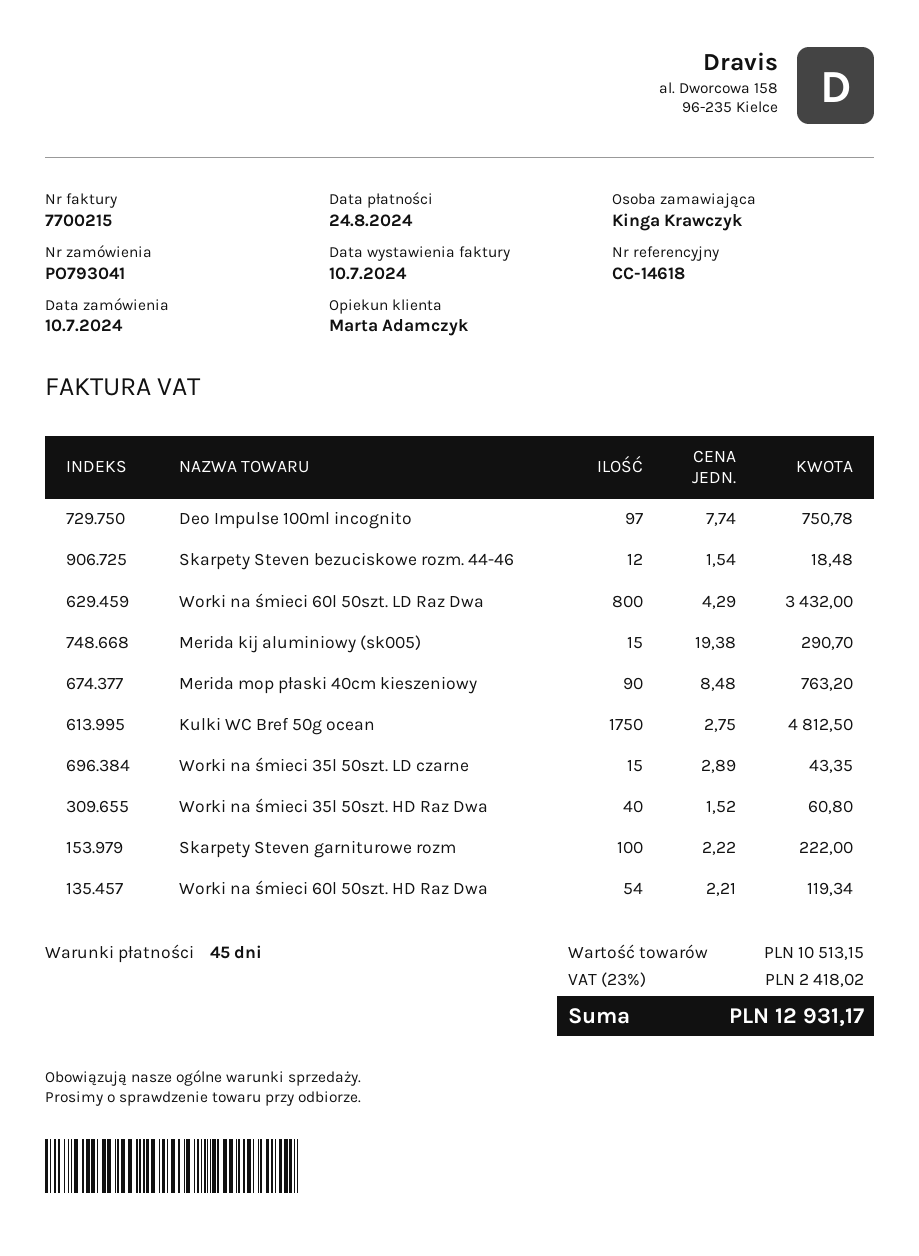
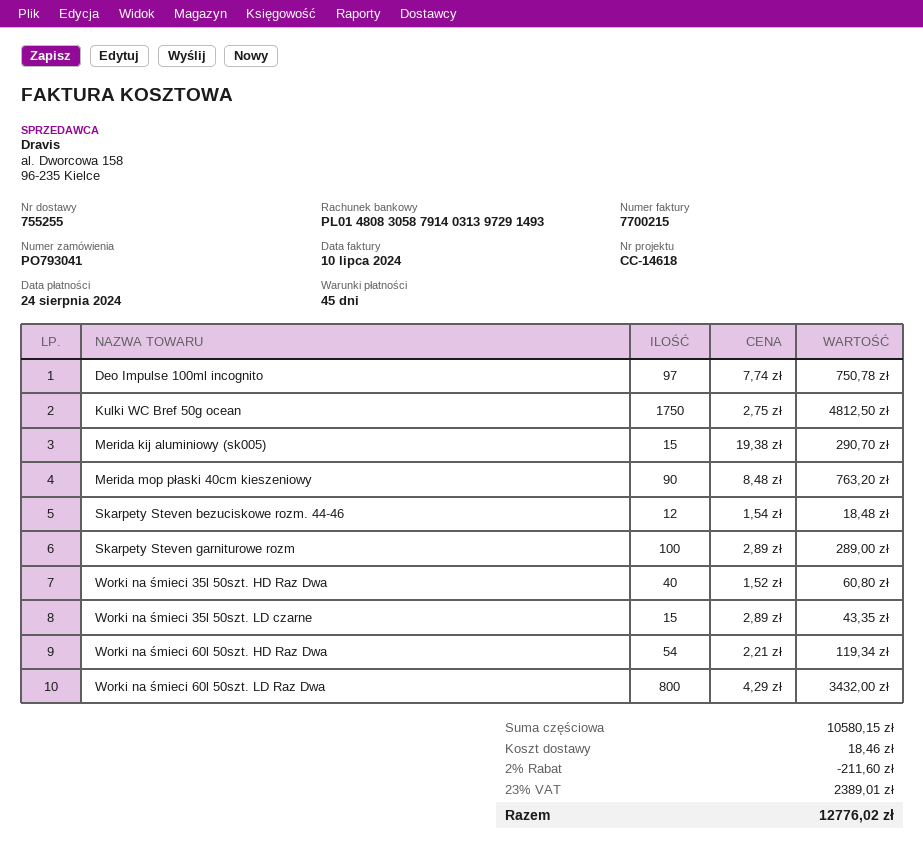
Skarpety Steven garniturowe rozm: 100 x 2.22 = 222.00 -> 100 x 2.89 = 289.00
subtotal: 10513.15 -> 10580.15
discount: none -> 2% = 211.60
shipping: none -> 18.46
tax: 23% = 2418.02 -> 23% = 2389.01
total: 12931.17 -> 12776.02

